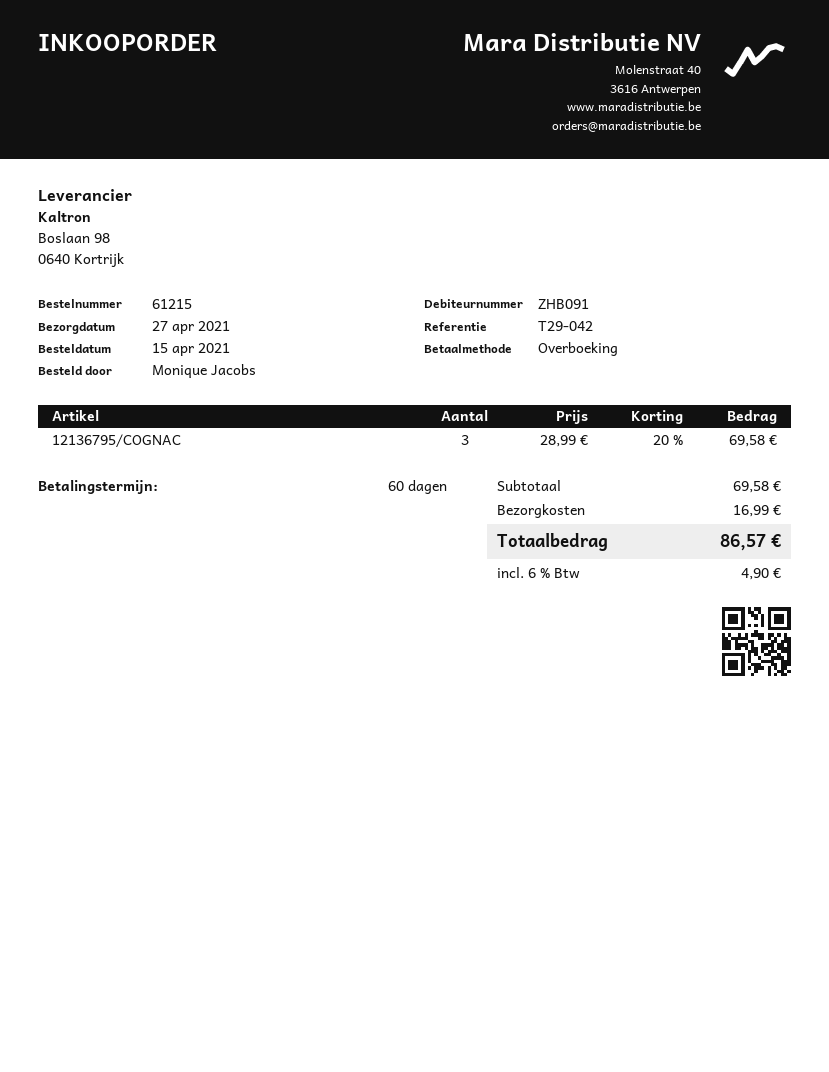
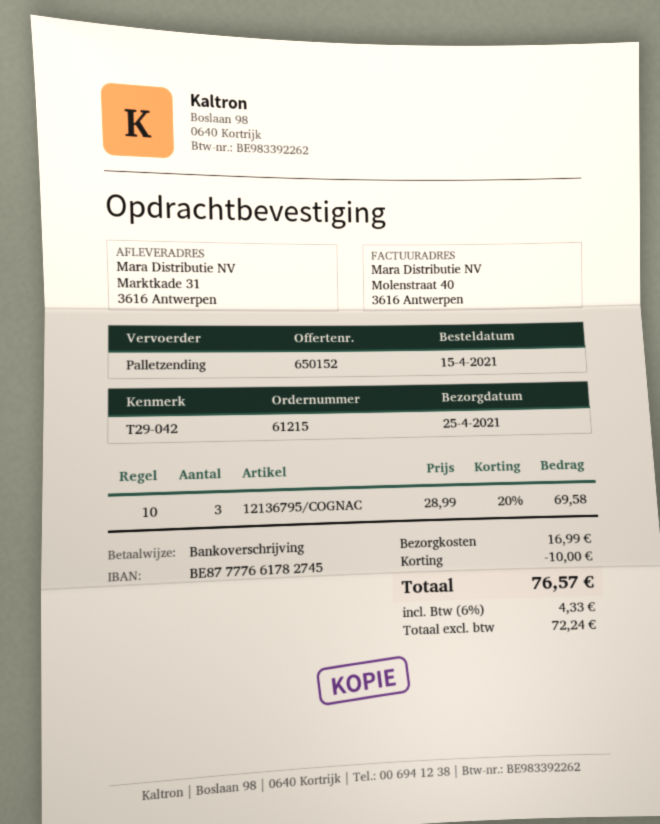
delivery date: 2021-04-27 -> 2021-04-25
discount: none -> 10.00
tax: 6% = 4.90 -> 6% = 4.33
total: 86.57 -> 76.57

